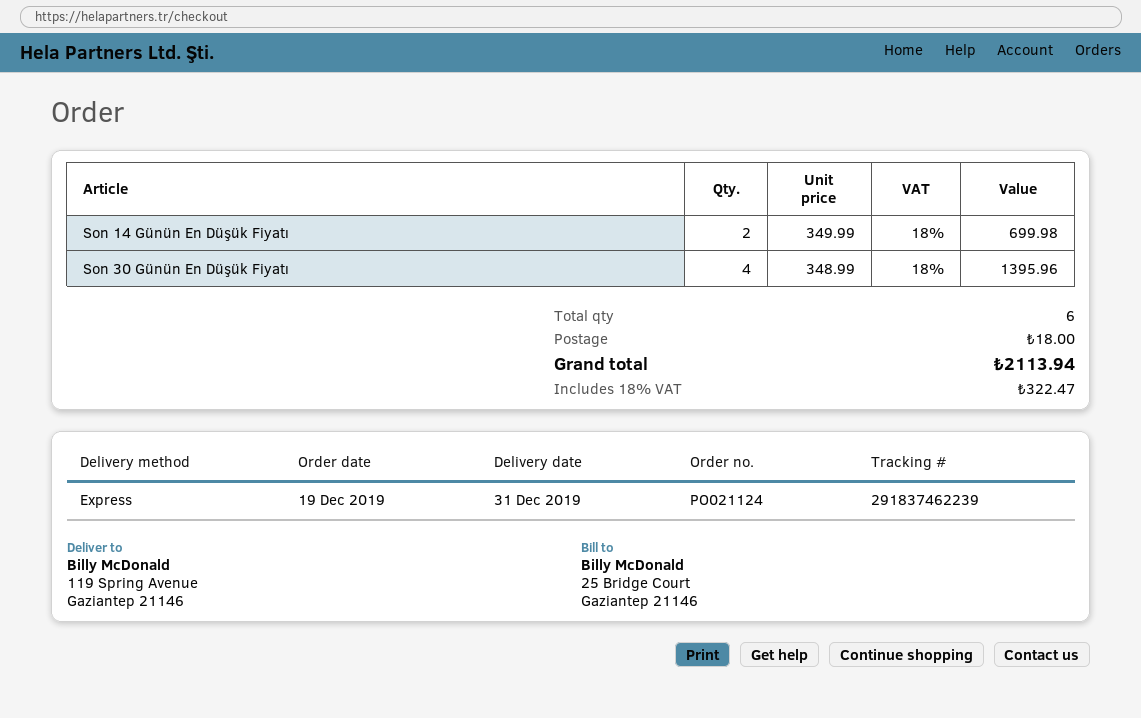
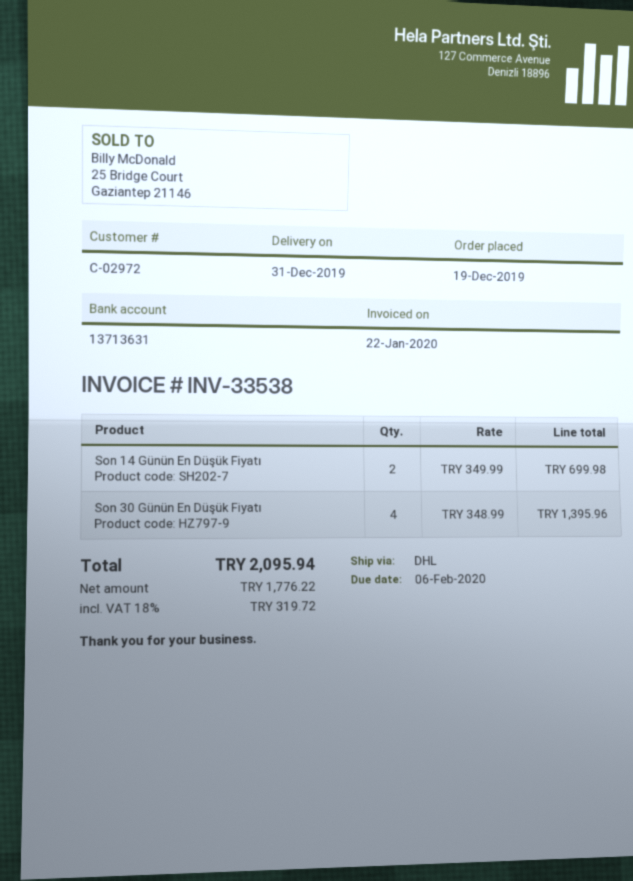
shipping method: express -> DHL
shipping: 18.00 -> none
tax: 18% = 322.47 -> 18% = 319.72
total: 2113.94 -> 2095.94

